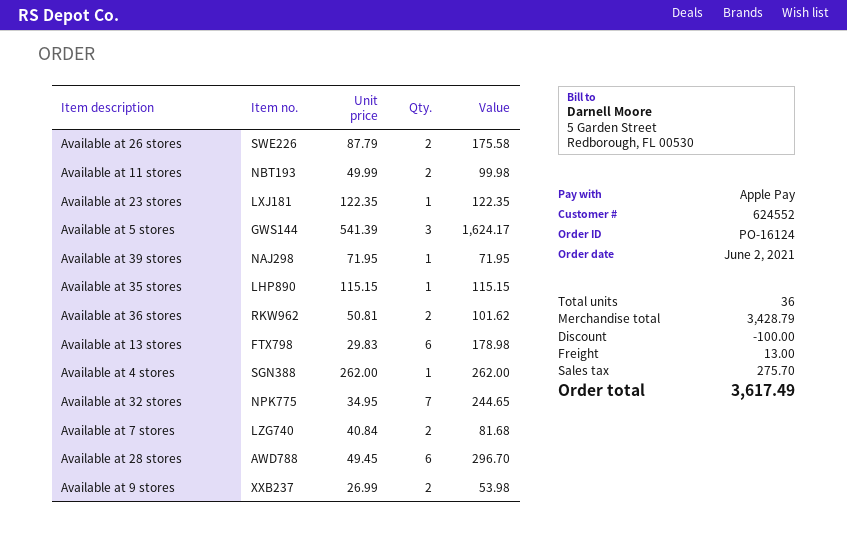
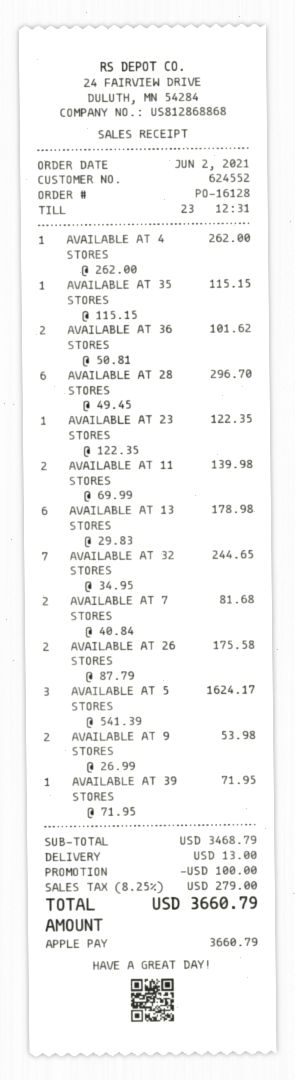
order number: PO-16124 -> PO-16128
Available at 11 stores: 2 x 49.99 = 99.98 -> 2 x 69.99 = 139.98
subtotal: 3428.79 -> 3468.79
tax: 275.70 -> 279.00
total: 3617.49 -> 3660.79

